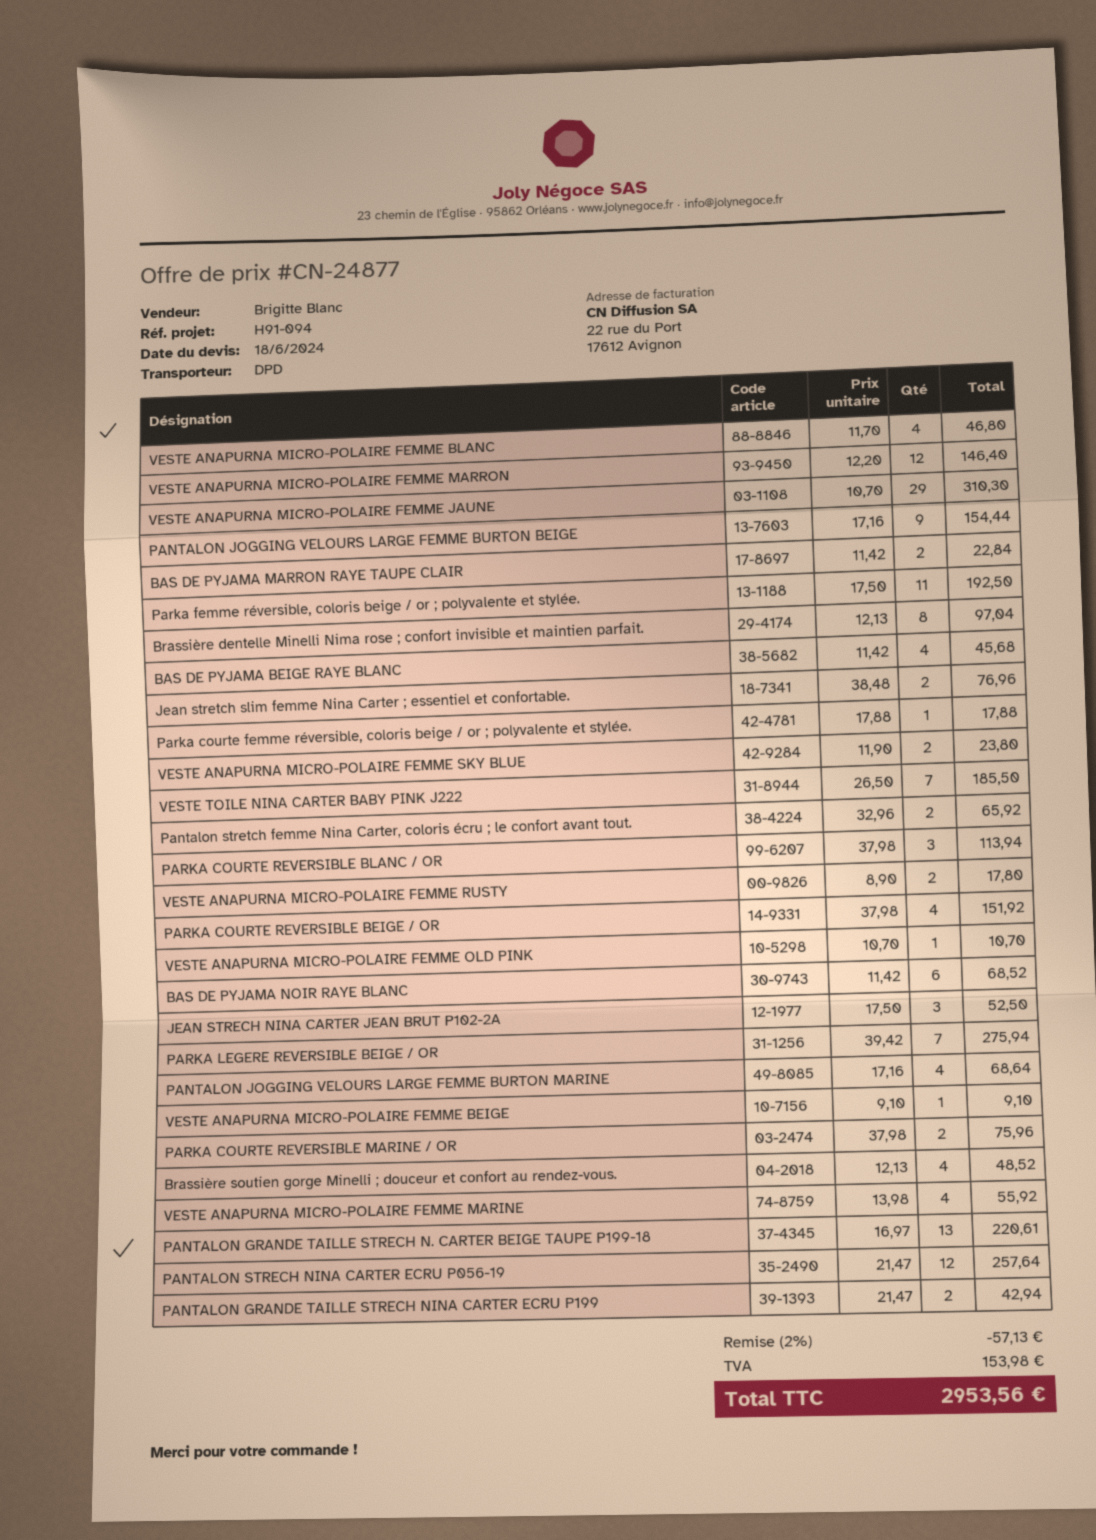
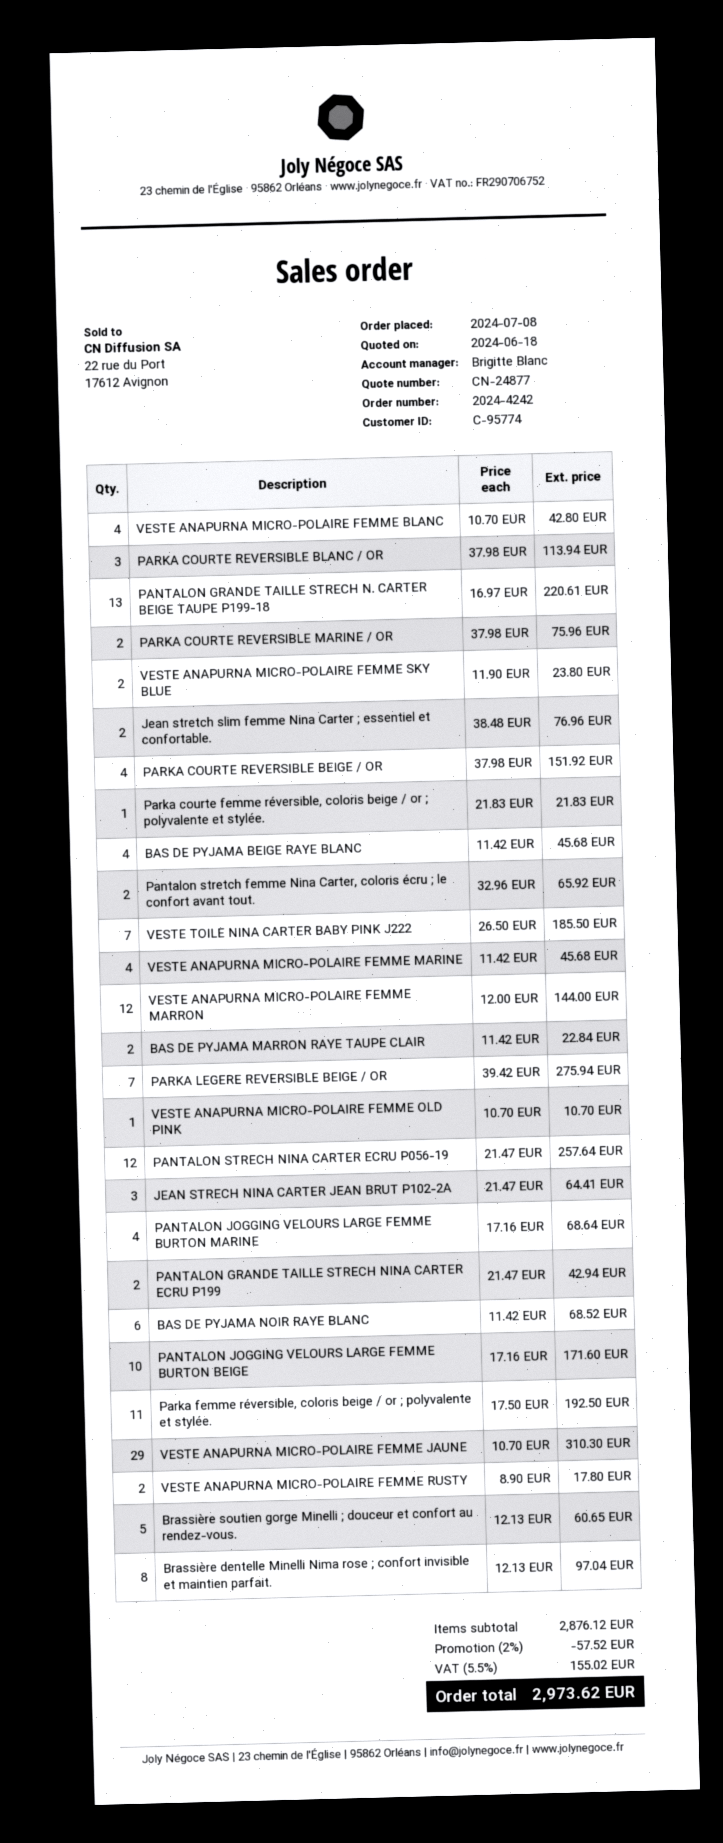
VESTE ANAPURNA MICRO-POLAIRE FEMME BLANC: 4 x 11.70 = 46.80 -> 4 x 10.70 = 42.80
VESTE ANAPURNA MICRO-POLAIRE FEMME MARRON: 12 x 12.20 = 146.40 -> 12 x 12.00 = 144.00
PANTALON JOGGING VELOURS LARGE FEMME BURTON BEIGE: 9 x 17.16 = 154.44 -> 10 x 17.16 = 171.60
Parka courte femme réversible, coloris beige / or ; polyvalente et stylée.: 1 x 17.88 = 17.88 -> 1 x 21.83 = 21.83
JEAN STRECH NINA CARTER JEAN BRUT P102-2A: 3 x 17.50 = 52.50 -> 3 x 21.47 = 64.41
VESTE ANAPURNA MICRO-POLAIRE FEMME BEIGE: 1 x 9.10 = 9.10 -> none
Brassière soutien gorge Minelli ; douceur et confort au rendez-vous.: 4 x 12.13 = 48.52 -> 5 x 12.13 = 60.65
VESTE ANAPURNA MICRO-POLAIRE FEMME MARINE: 4 x 13.98 = 55.92 -> 4 x 11.42 = 45.68
discount: 2% = 57.13 -> 2% = 57.52
tax: 153.98 -> 155.02
total: 2953.56 -> 2973.62

